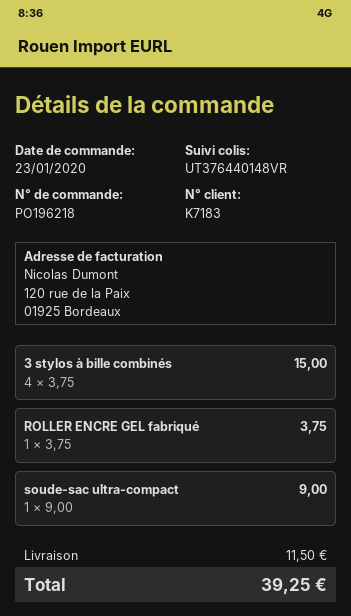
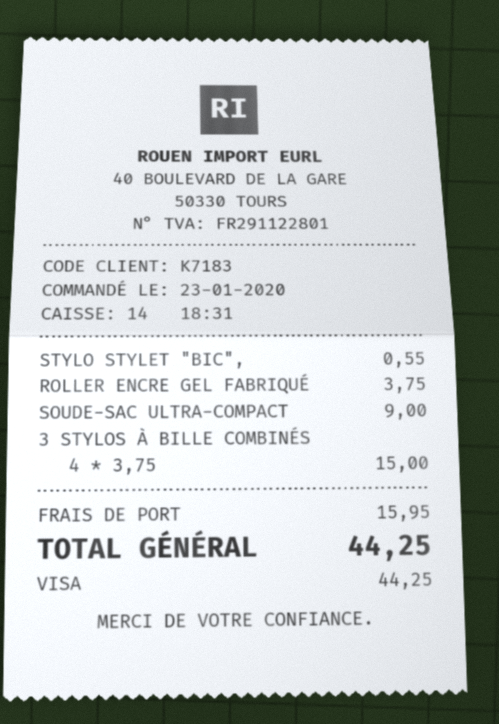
STYLO STYLET "BIC",: none -> 1 x 0.55 = 0.55
shipping: 11.50 -> 15.95
total: 39.25 -> 44.25

